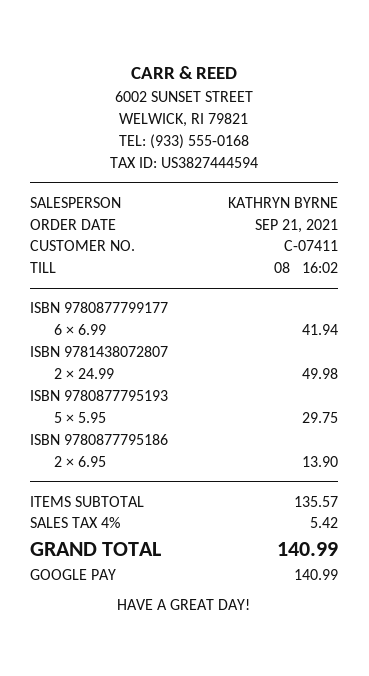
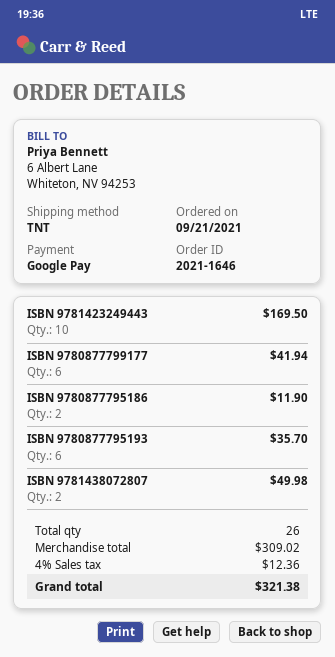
ISBN 9780877795193: 5 for 29.75 -> 6 for 35.70
ISBN 9780877795186: 2 for 13.90 -> 2 for 11.90
ISBN 9781423249443: none -> 10 for 169.50
subtotal: 135.57 -> 309.02
tax: 4% = 5.42 -> 4% = 12.36
total: 140.99 -> 321.38

